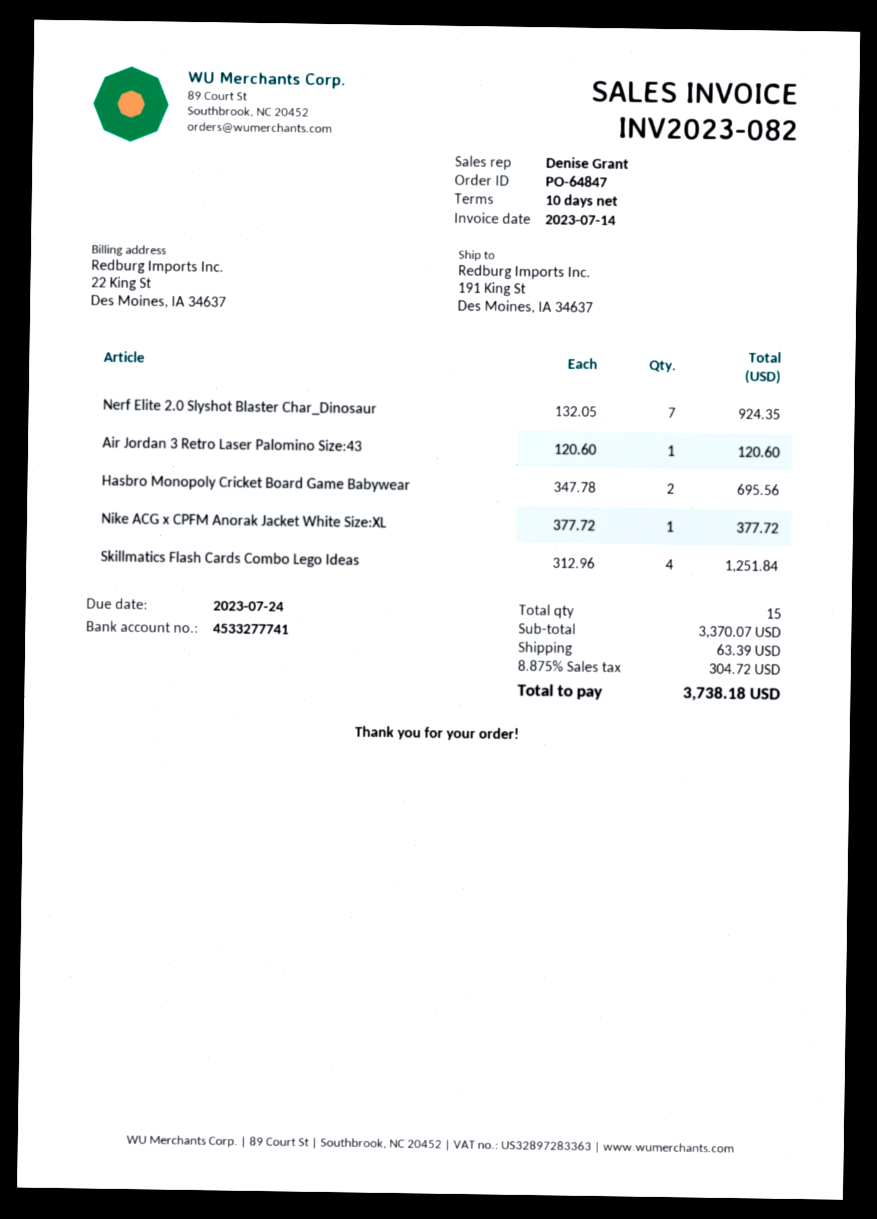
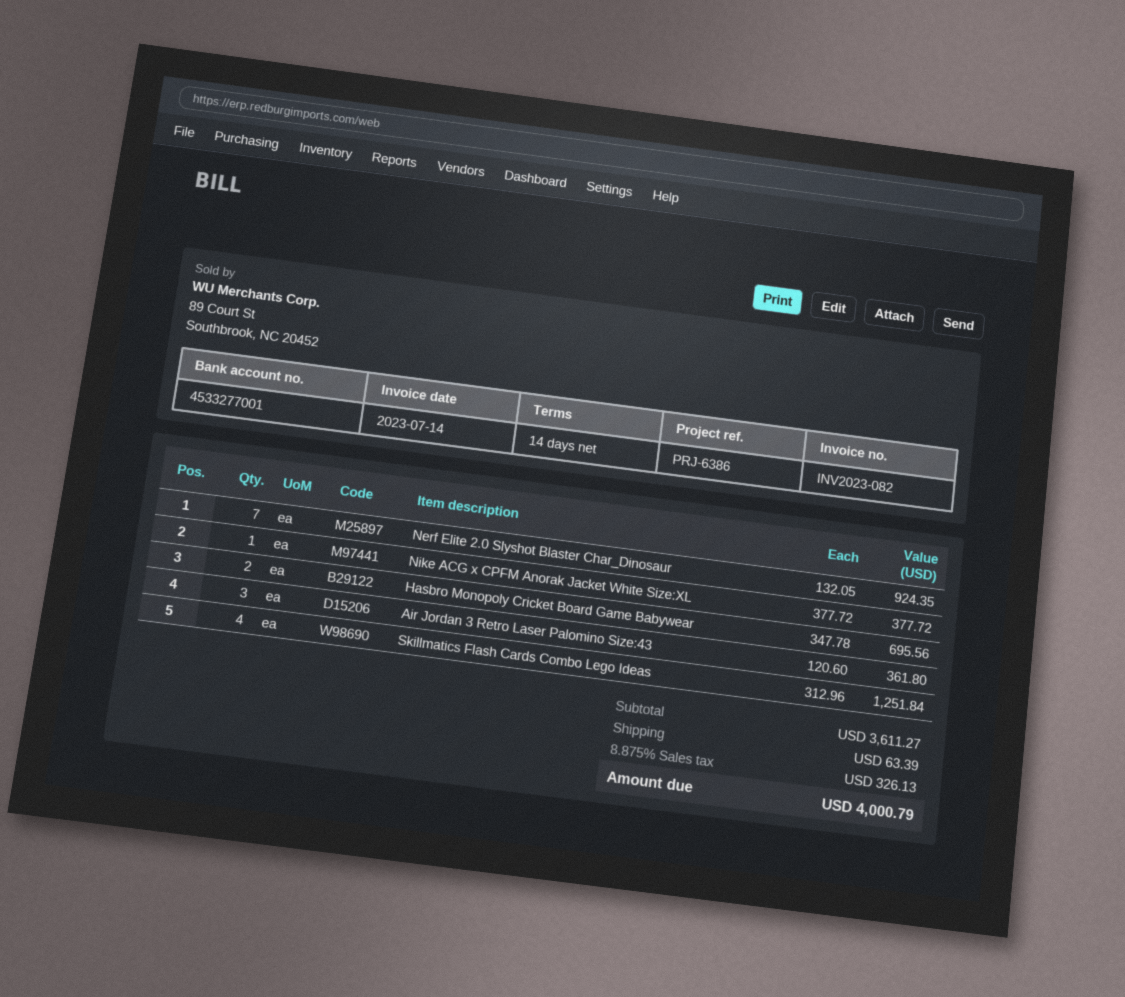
payment terms: 10 days -> 14 days
bank account: 4533277741 -> 4533277001
Air Jordan 3 Retro Laser Palomino Size:43: 1 x 120.60 = 120.60 -> 3 x 120.60 = 361.80
subtotal: 3370.07 -> 3611.27
tax: 8.875% = 304.72 -> 8.875% = 326.13
total: 3738.18 -> 4000.79

